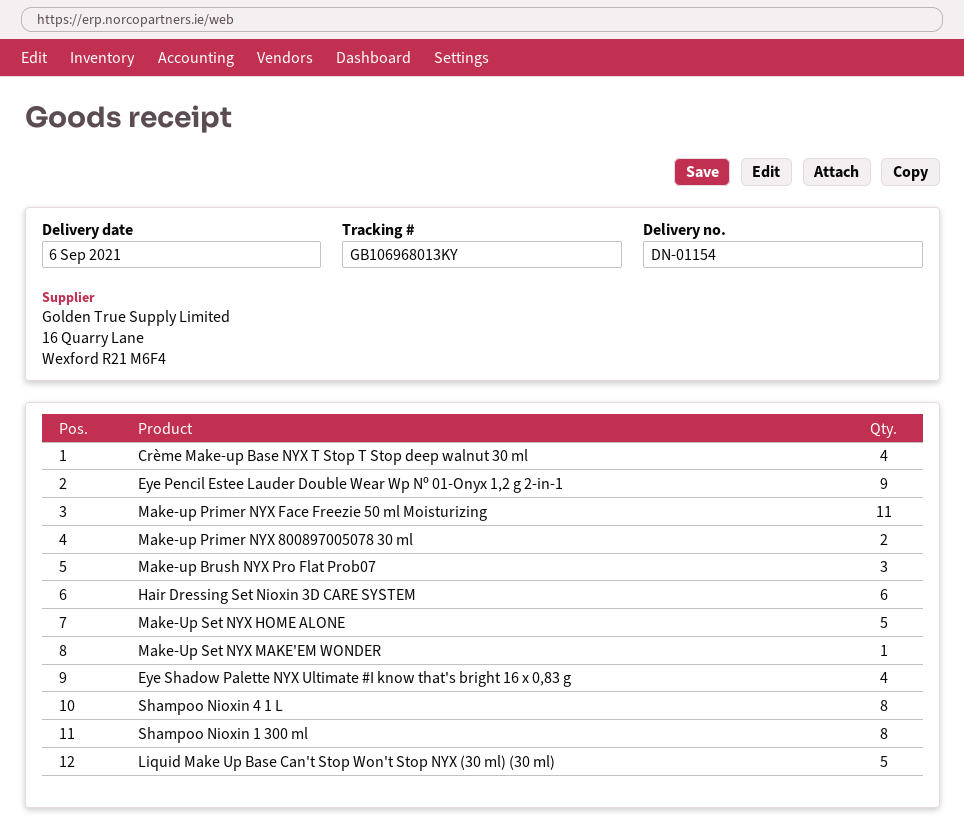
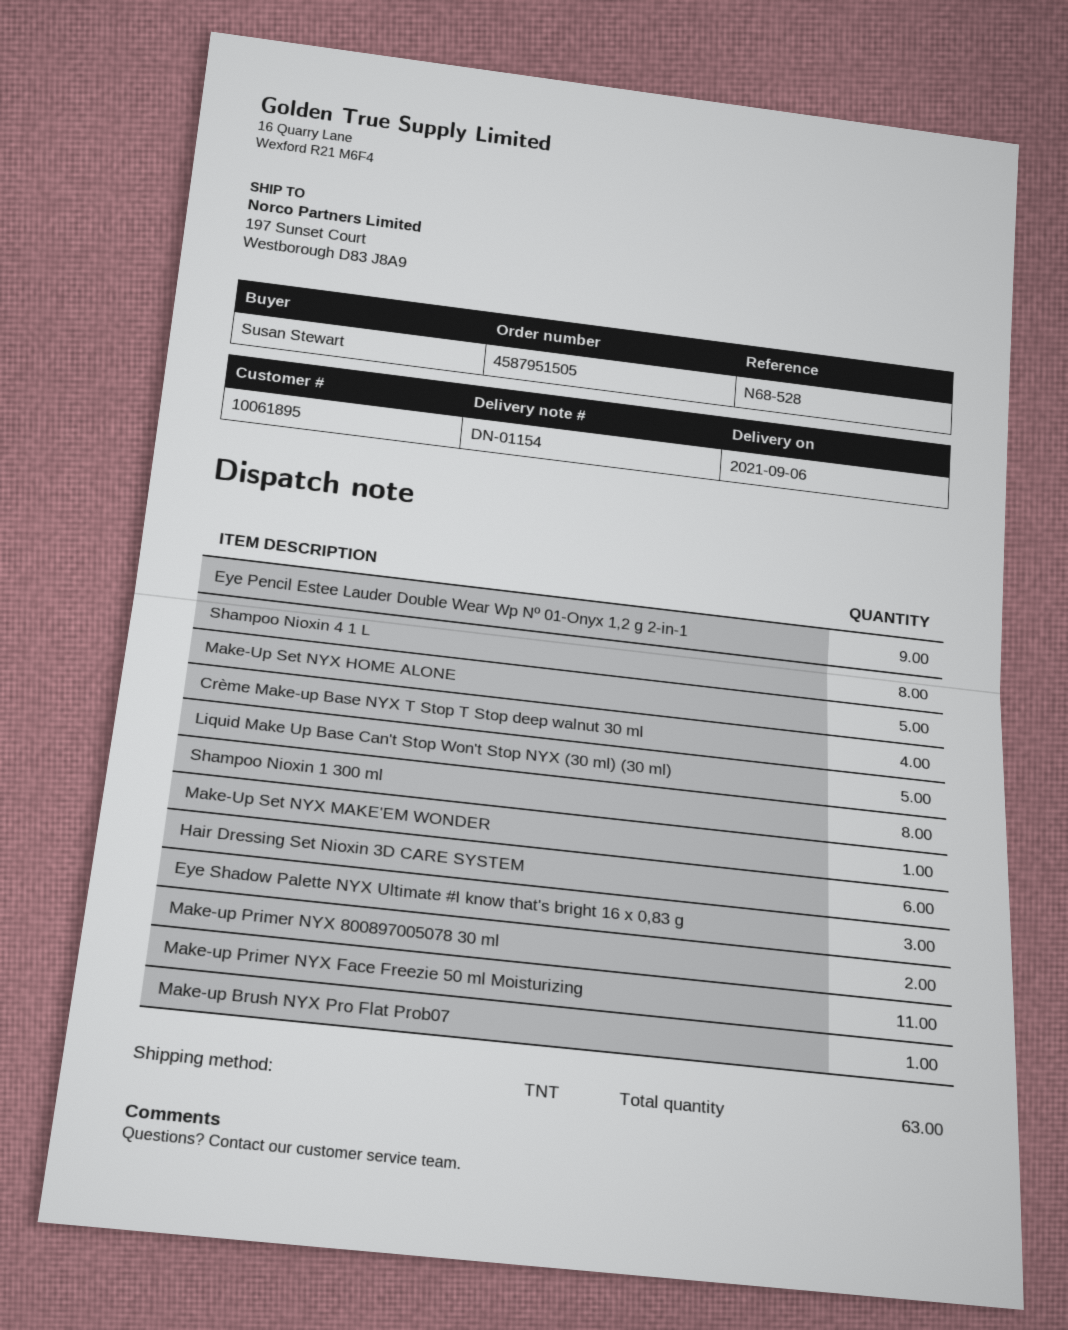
Make-up Brush NYX Pro Flat Prob07: 3 -> 1
Eye Shadow Palette NYX Ultimate #I know that's bright 16 x 0,83 g: 4 -> 3

